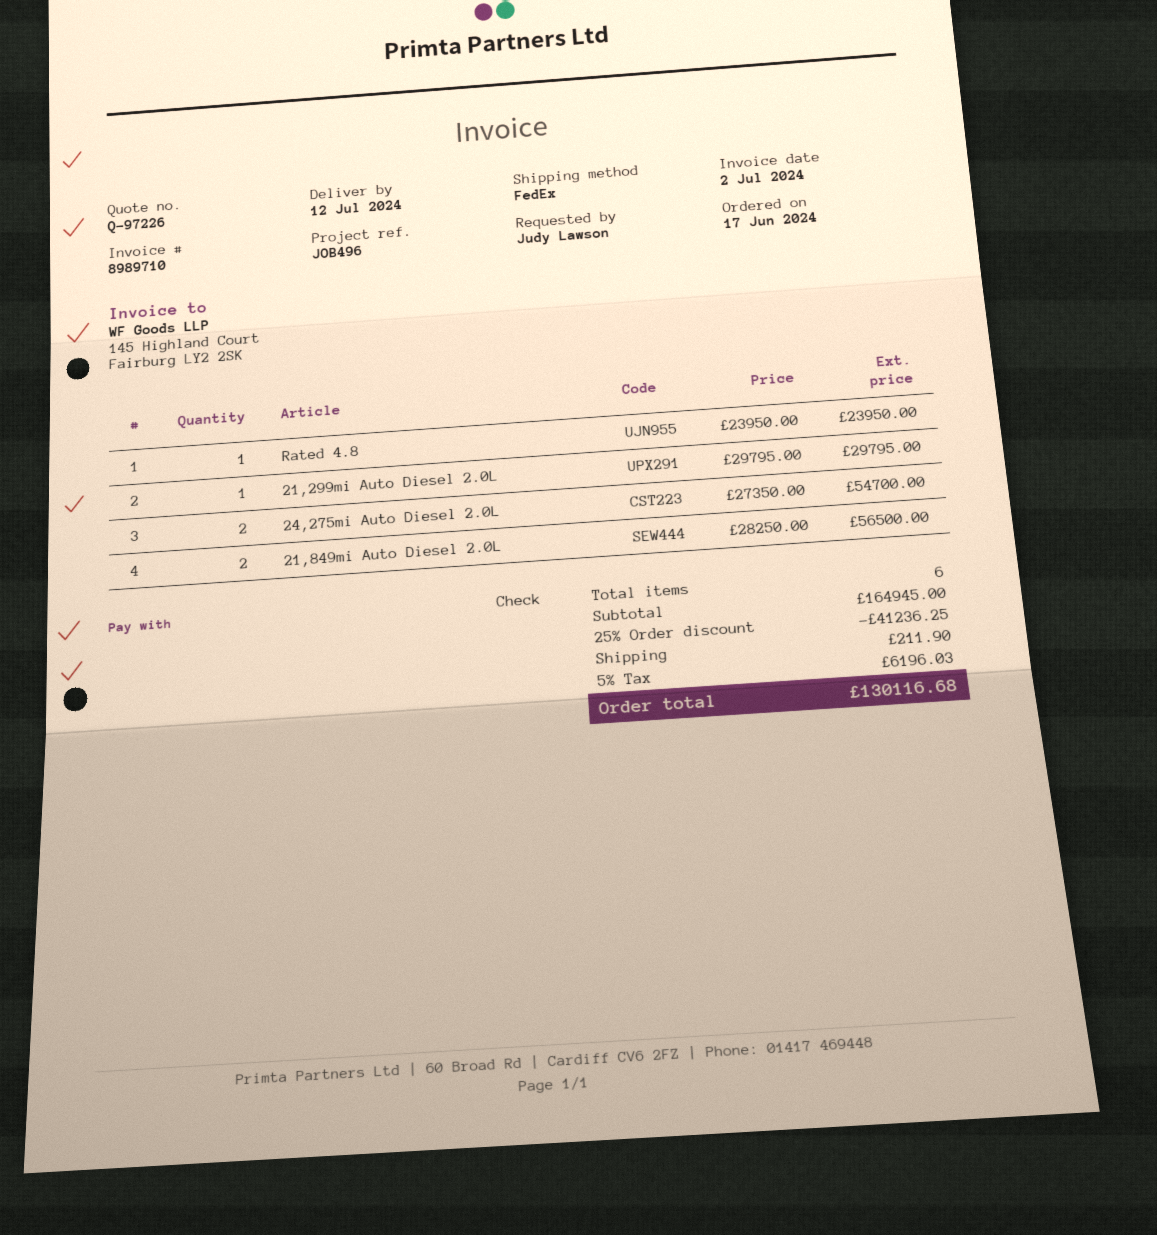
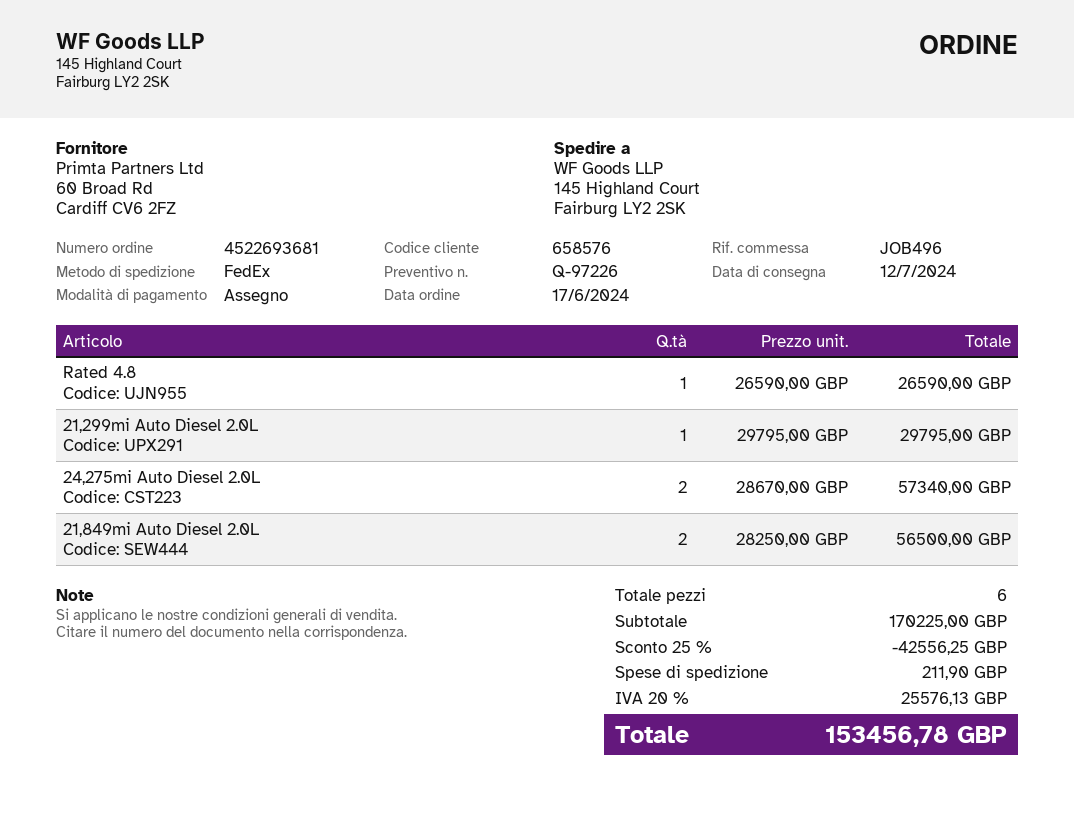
Rated 4.8: 1 x 23950.00 = 23950.00 -> 1 x 26590.00 = 26590.00
24,275mi Auto Diesel 2.0L: 2 x 27350.00 = 54700.00 -> 2 x 28670.00 = 57340.00
subtotal: 164945.00 -> 170225.00
discount: 25% = 41236.25 -> 25% = 42556.25
tax: 5% = 6196.03 -> 20% = 25576.13
total: 130116.68 -> 153456.78

